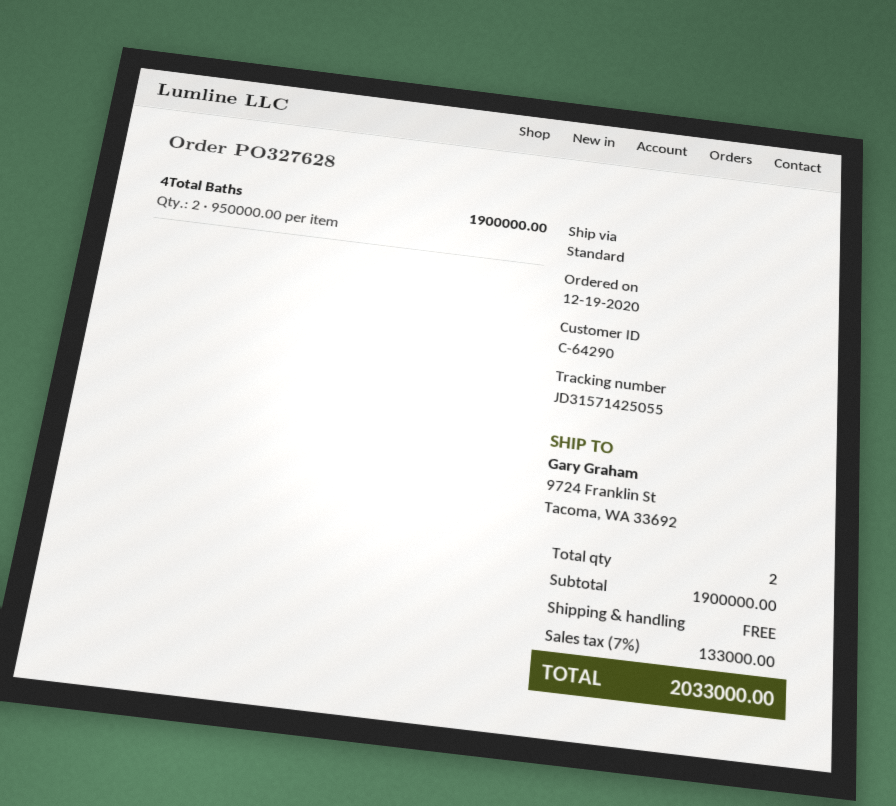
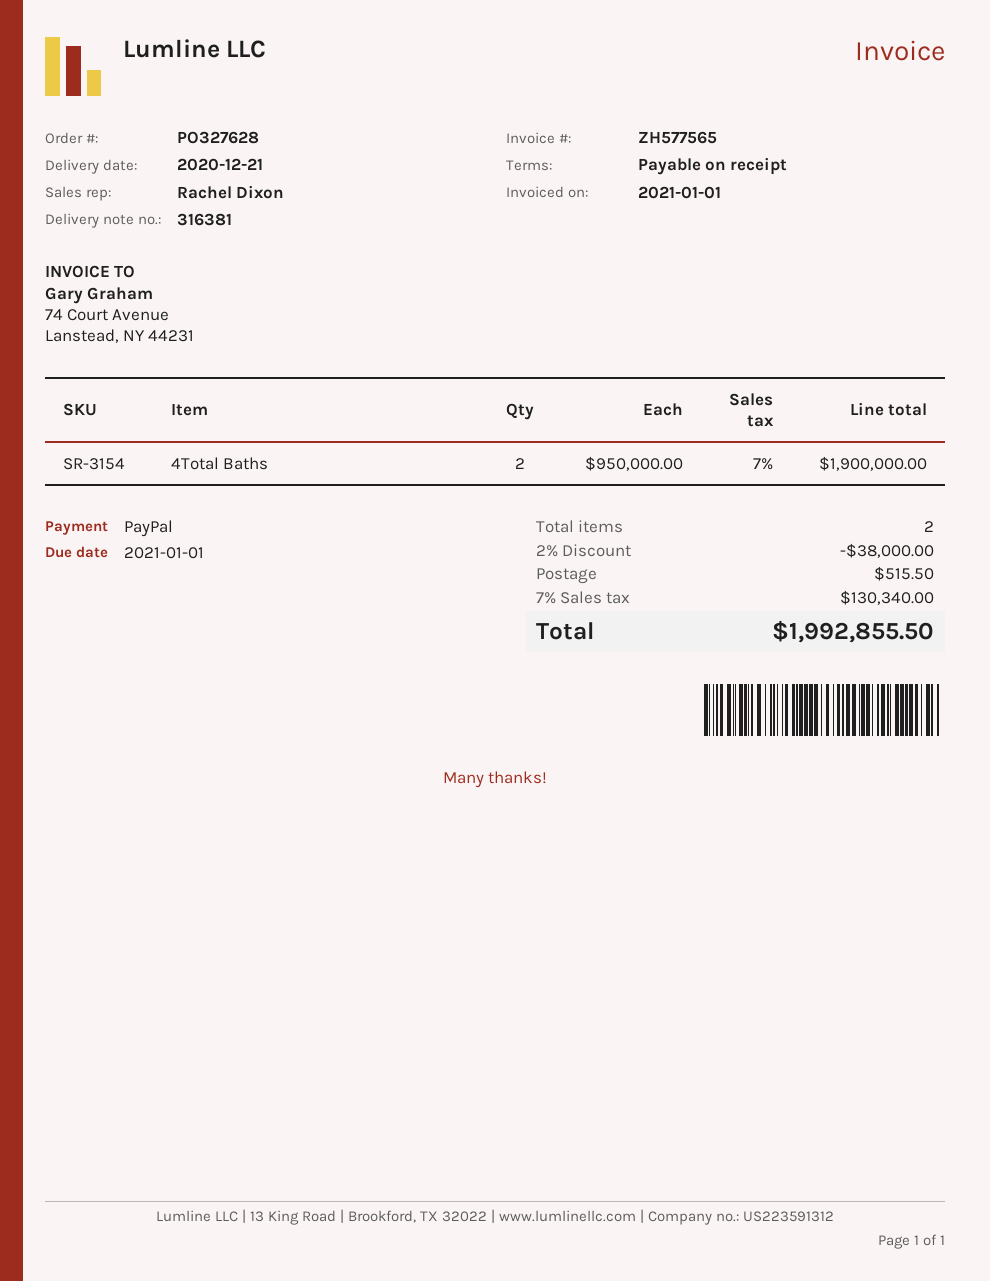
discount: none -> 2% = 38000.00
shipping: 0.00 -> 515.50
tax: 7% = 133000.00 -> 7% = 130340.00
total: 2033000.00 -> 1992855.50

